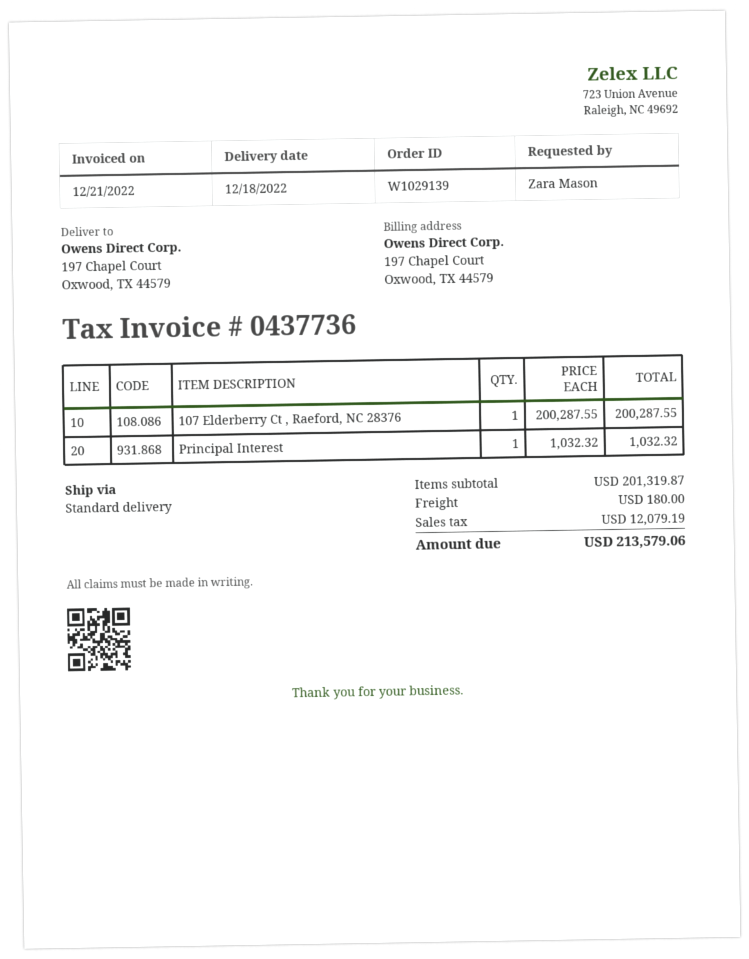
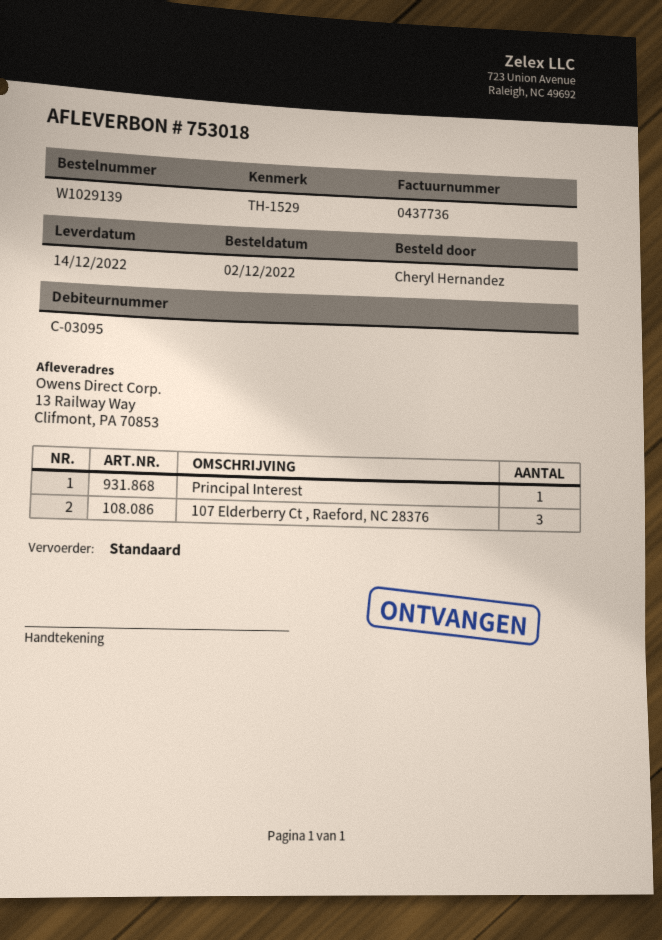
delivery date: 2022-12-18 -> 2022-12-14
ordered by: Zara Mason -> Cheryl Hernandez
ship to: 197 Chapel Court, Oxwood, TX 44579 -> 13 Railway Way, Clifmont, PA 70853
107 Elderberry Ct , Raeford, NC 28376: 1 -> 3

